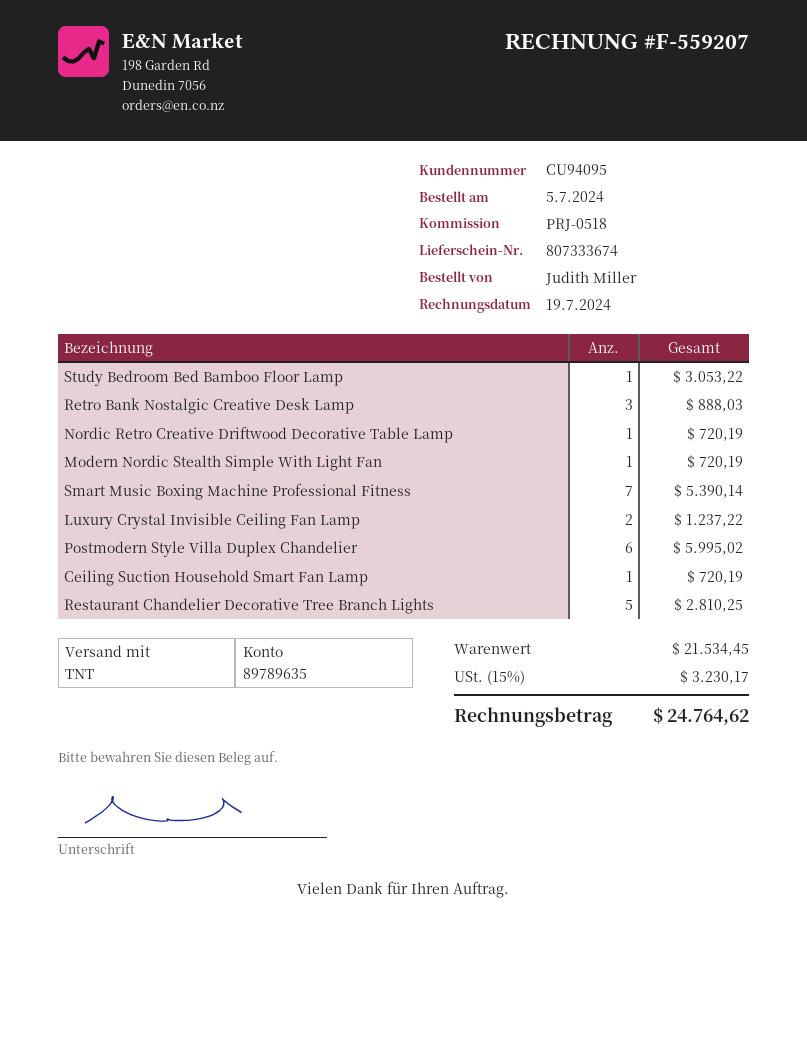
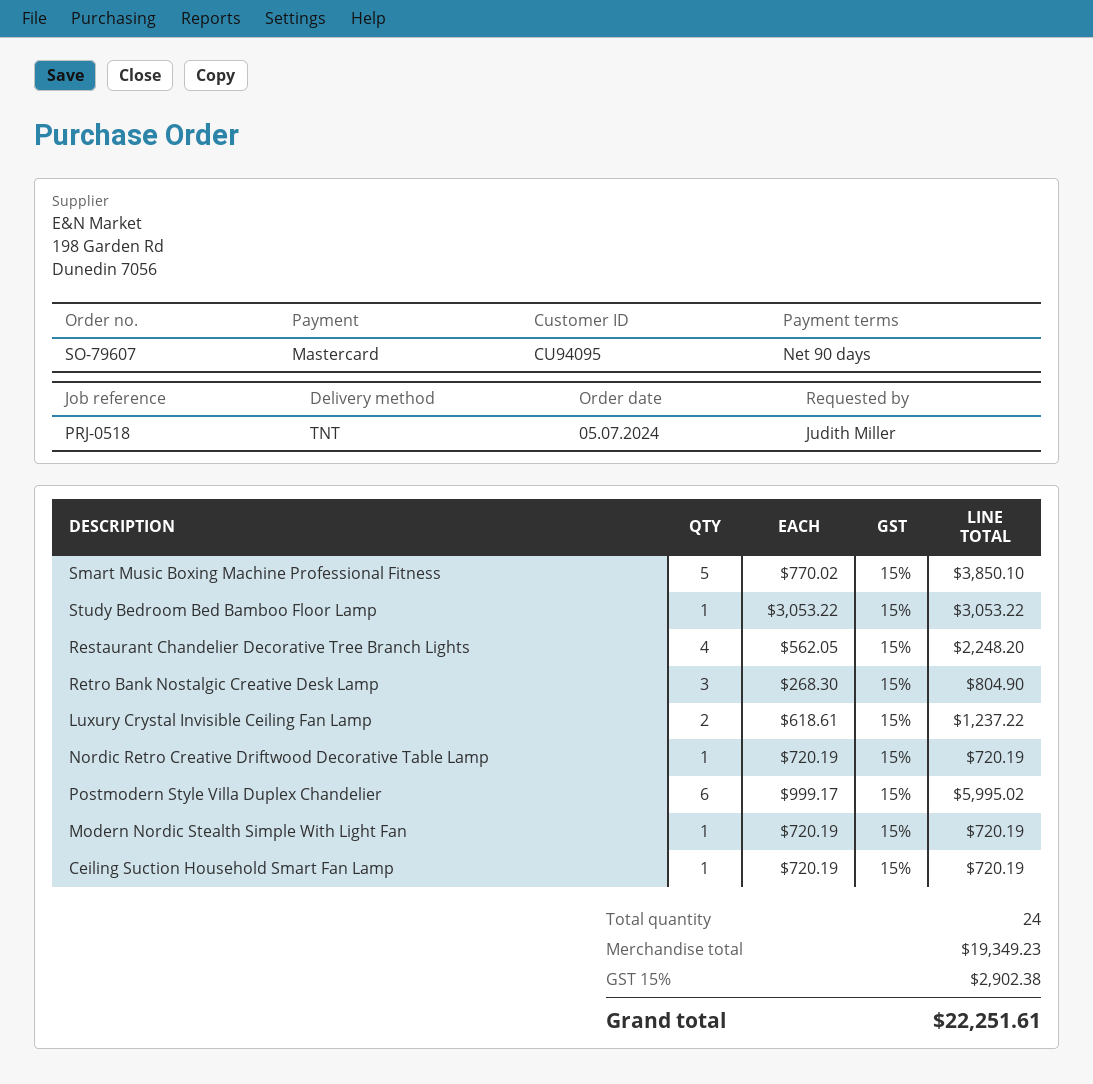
Retro Bank Nostalgic Creative Desk Lamp: 3 for 888.03 -> 3 for 804.90
Smart Music Boxing Machine Professional Fitness: 7 for 5390.14 -> 5 for 3850.10
Restaurant Chandelier Decorative Tree Branch Lights: 5 for 2810.25 -> 4 for 2248.20
subtotal: 21534.45 -> 19349.23
tax: 15% = 3230.17 -> 15% = 2902.38
total: 24764.62 -> 22251.61

